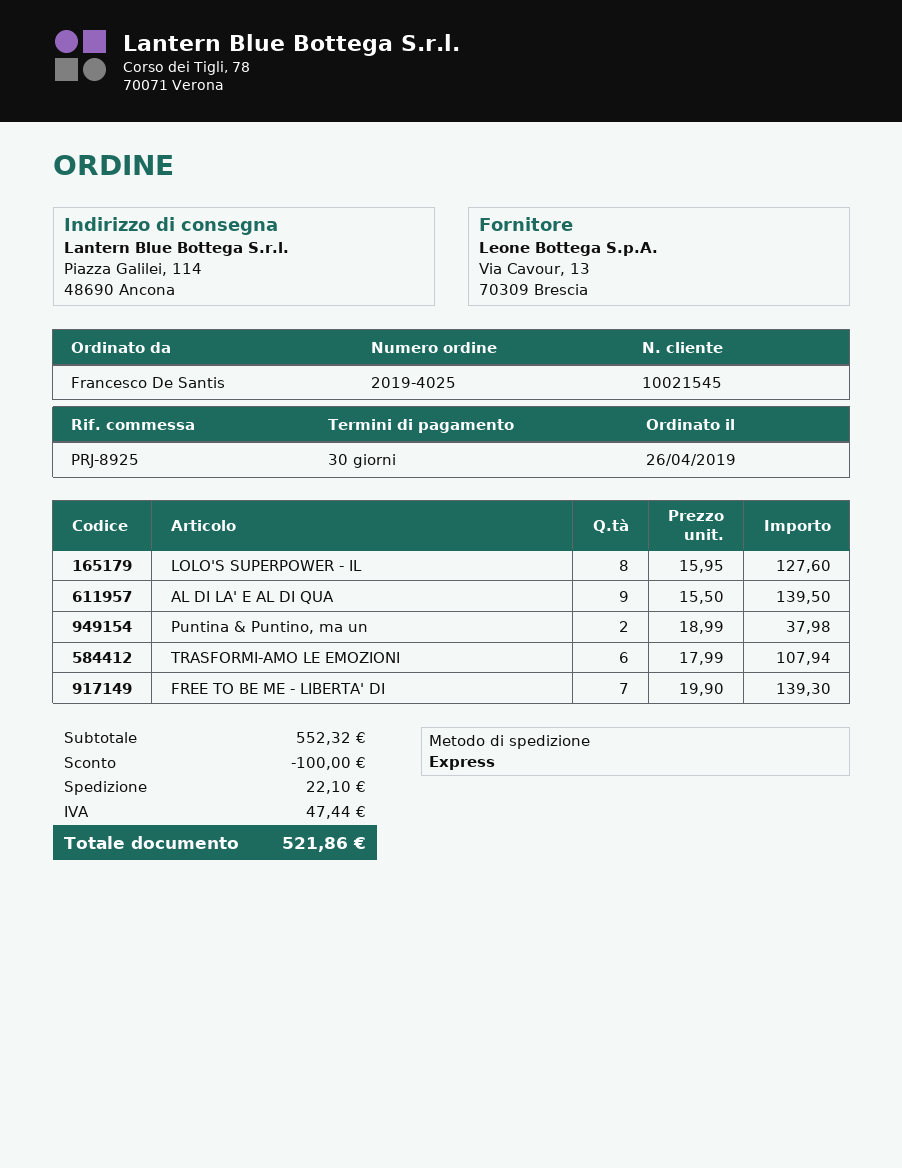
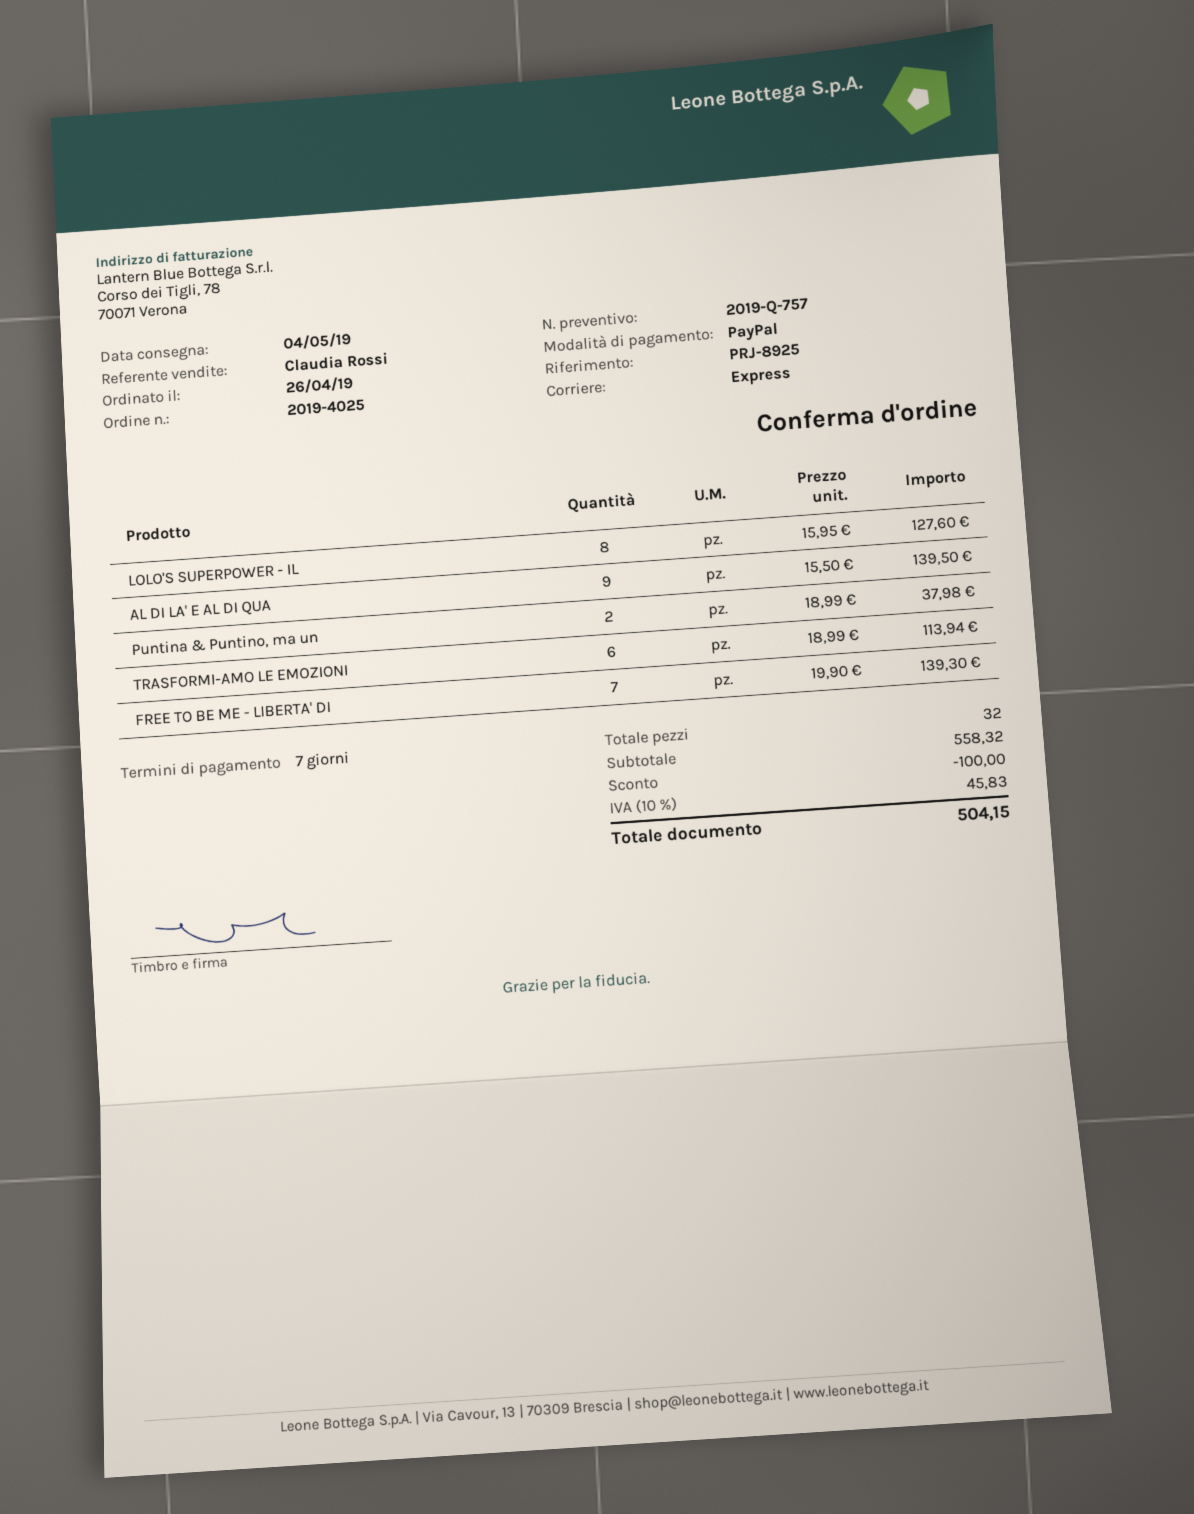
payment terms: 30 days -> 7 days
TRASFORMI-AMO LE EMOZIONI: 6 x 17.99 = 107.94 -> 6 x 18.99 = 113.94
subtotal: 552.32 -> 558.32
shipping: 22.10 -> none
tax: 47.44 -> 45.83
total: 521.86 -> 504.15

